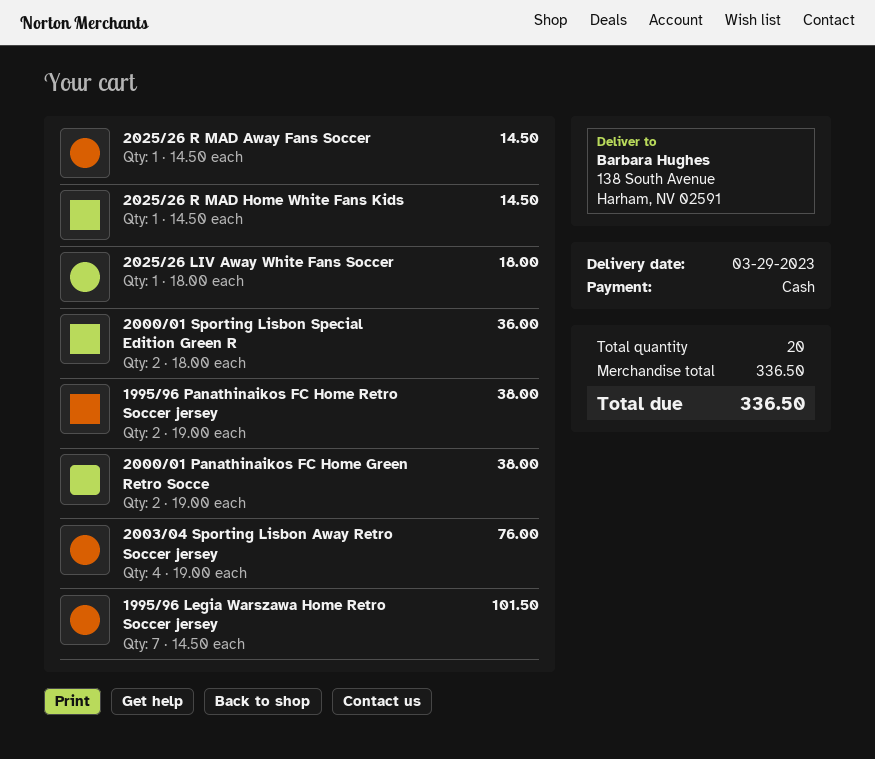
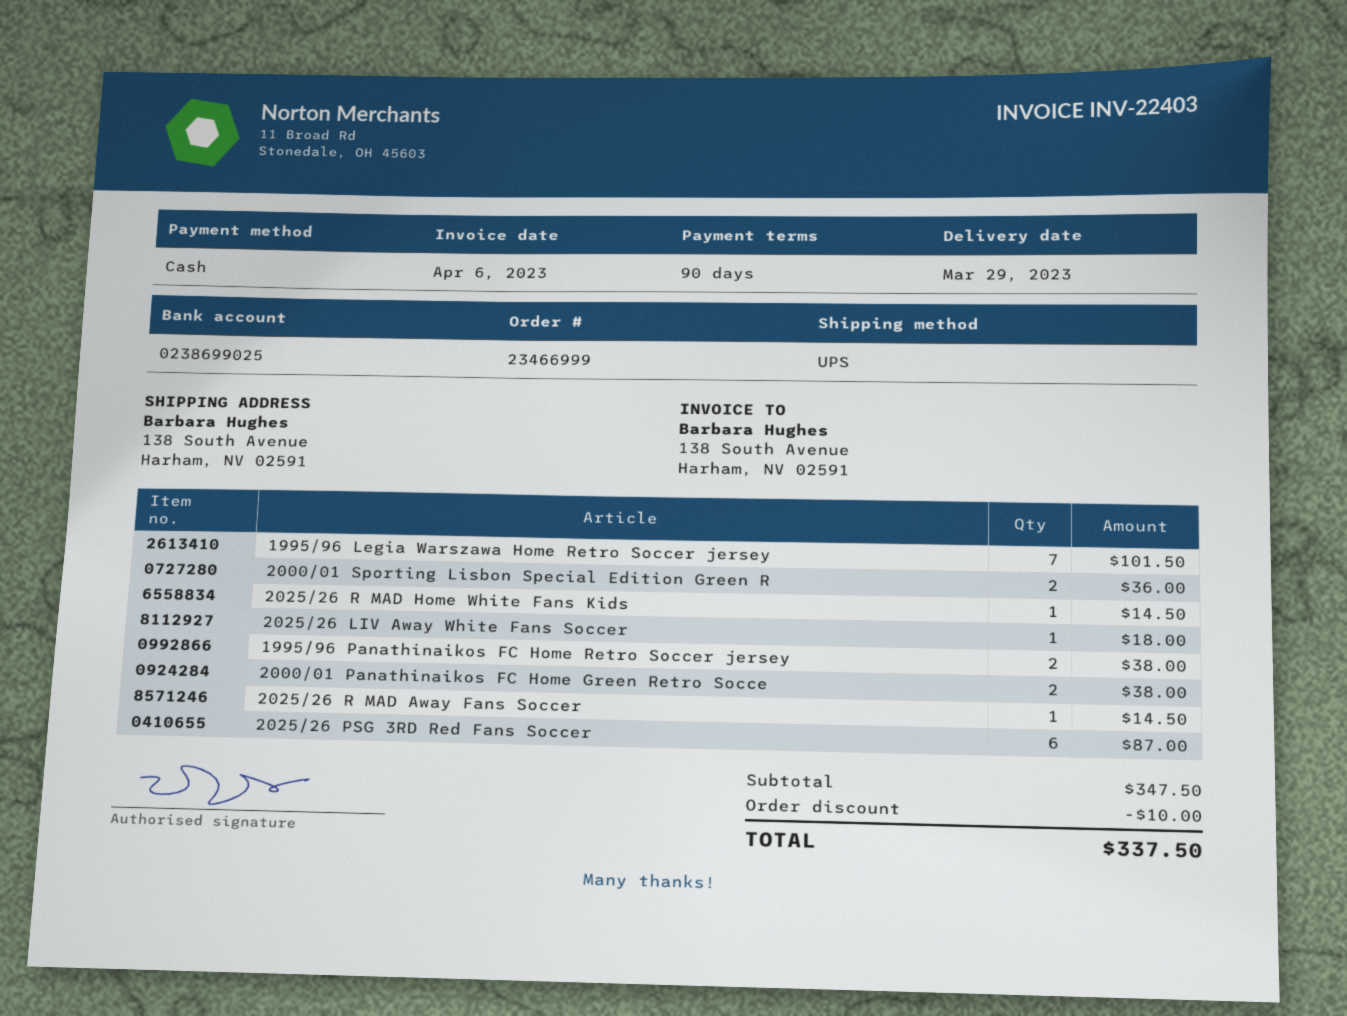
2003/04 Sporting Lisbon Away Retro Soccer jersey: 4 for 76.00 -> none
2025/26 PSG 3RD Red Fans Soccer: none -> 6 for 87.00
subtotal: 336.50 -> 347.50
discount: none -> 10.00
total: 336.50 -> 337.50

